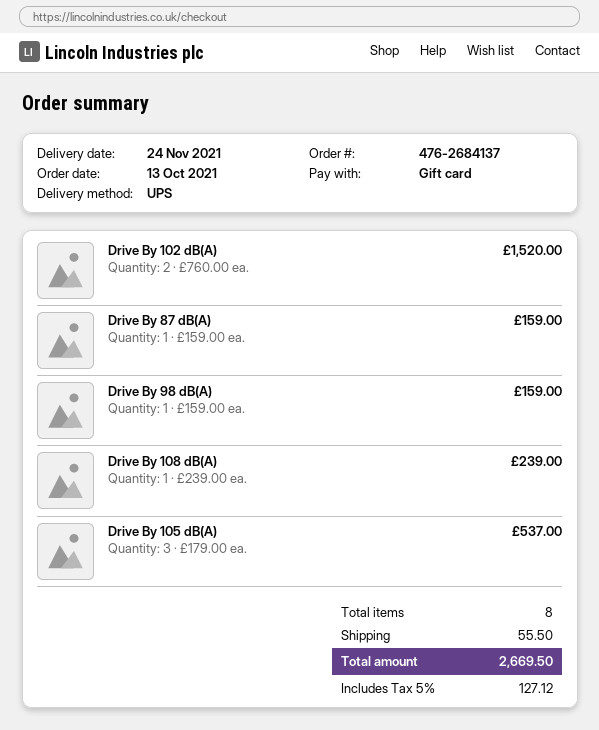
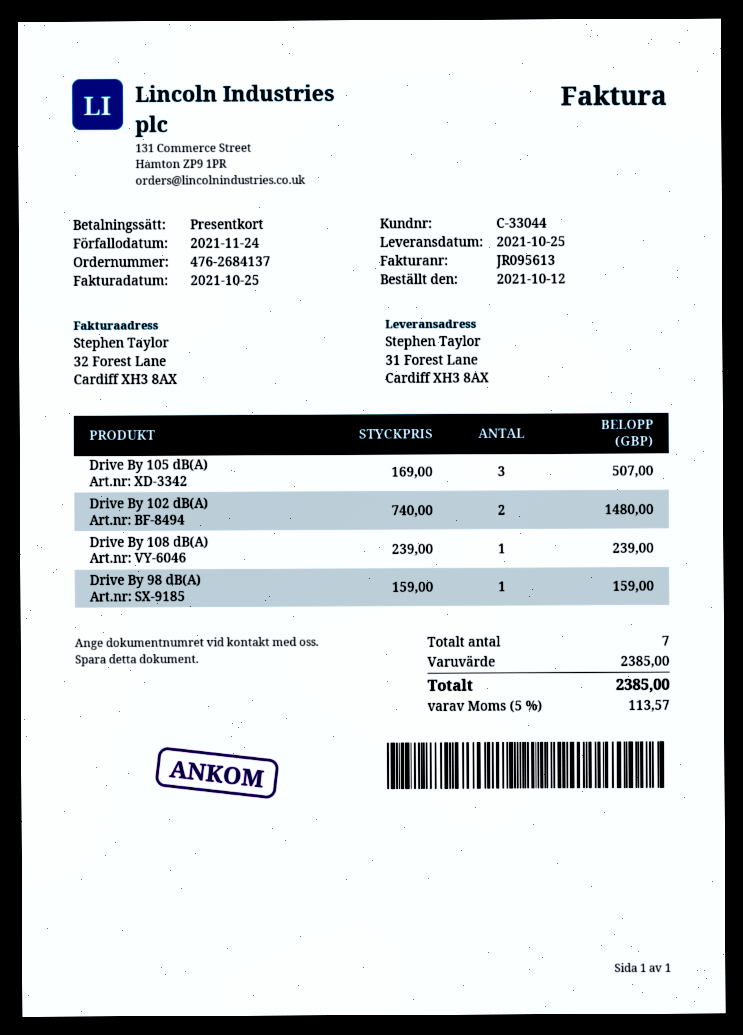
order date: 2021-10-13 -> 2021-10-12
delivery date: 2021-11-24 -> 2021-10-25
Drive By 102 dB(A): 2 x 760.00 = 1520.00 -> 2 x 740.00 = 1480.00
Drive By 87 dB(A): 1 x 159.00 = 159.00 -> none
Drive By 105 dB(A): 3 x 179.00 = 537.00 -> 3 x 169.00 = 507.00
total quantity: 8 -> 7
shipping: 55.50 -> none
tax: 5% = 127.12 -> 5% = 113.57
total: 2669.50 -> 2385.00

